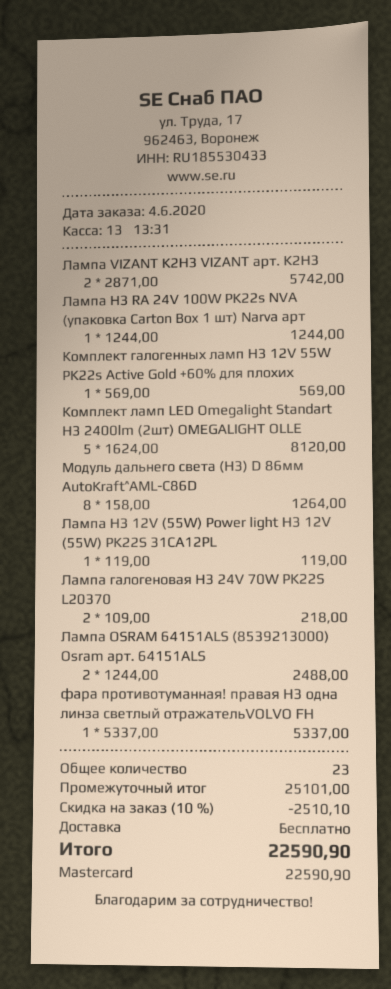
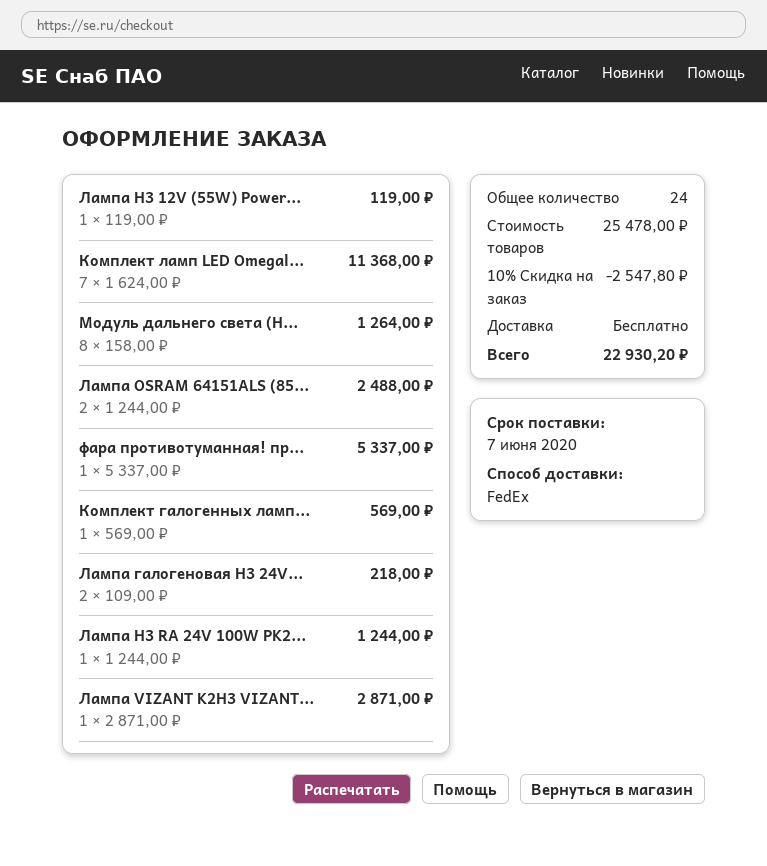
Лампа VIZANT K2H3 VIZANT арт. K2H3: 2 x 2871.00 = 5742.00 -> 1 x 2871.00 = 2871.00
Комплект ламп LED Omegalight Standart H3 2400lm (2шт) OMEGALIGHT OLLE: 5 x 1624.00 = 8120.00 -> 7 x 1624.00 = 11368.00
total quantity: 23 -> 24
subtotal: 25101.00 -> 25478.00
discount: 10% = 2510.10 -> 10% = 2547.80
total: 22590.90 -> 22930.20

